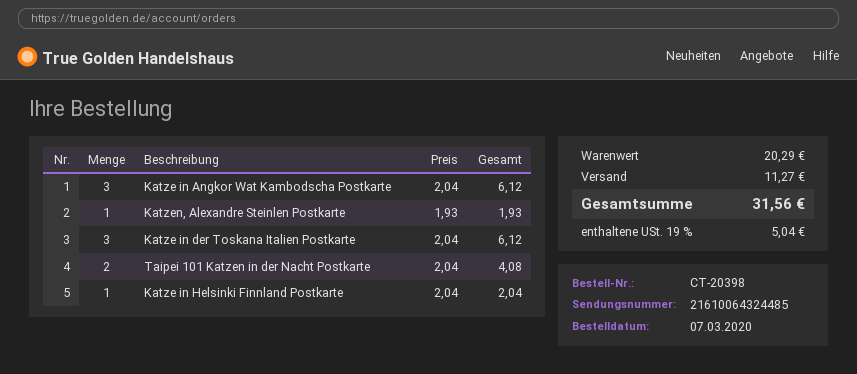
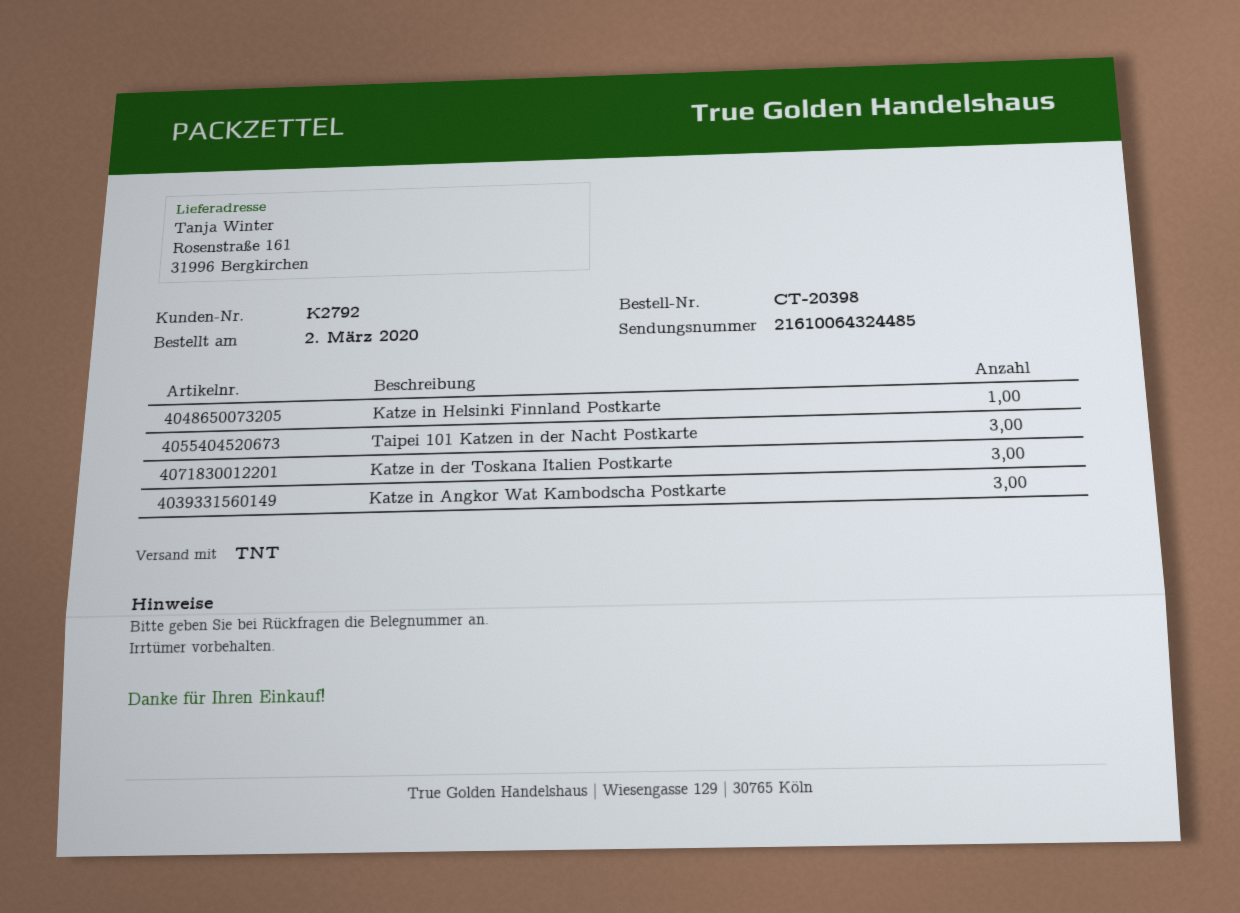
order date: 2020-03-07 -> 2020-03-02
Katzen, Alexandre Steinlen Postkarte: 1 -> none
Taipei 101 Katzen in der Nacht Postkarte: 2 -> 3

